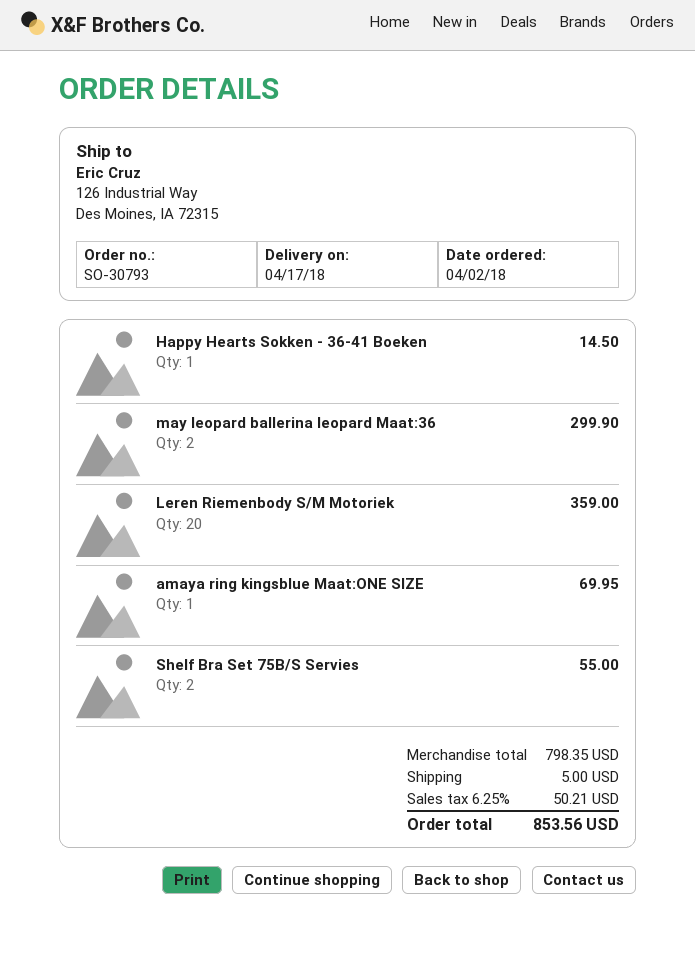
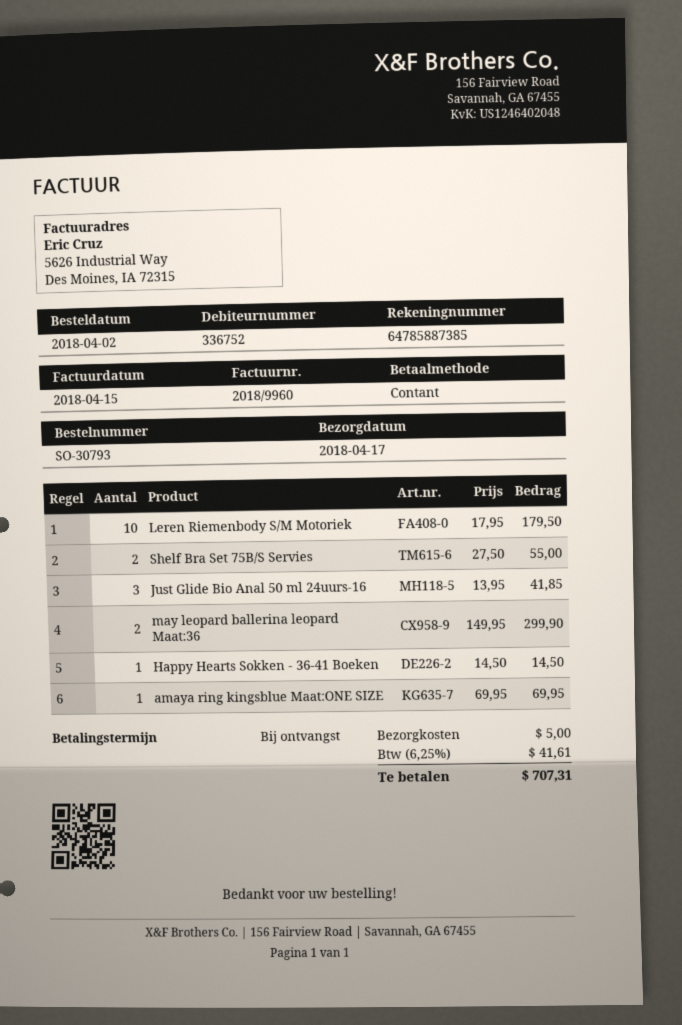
Leren Riemenbody S/M Motoriek: 20 for 359.00 -> 10 for 179.50
Just Glide Bio Anal 50 ml 24uurs-16: none -> 3 for 41.85
tax: 6.25% = 50.21 -> 6.25% = 41.61
total: 853.56 -> 707.31

